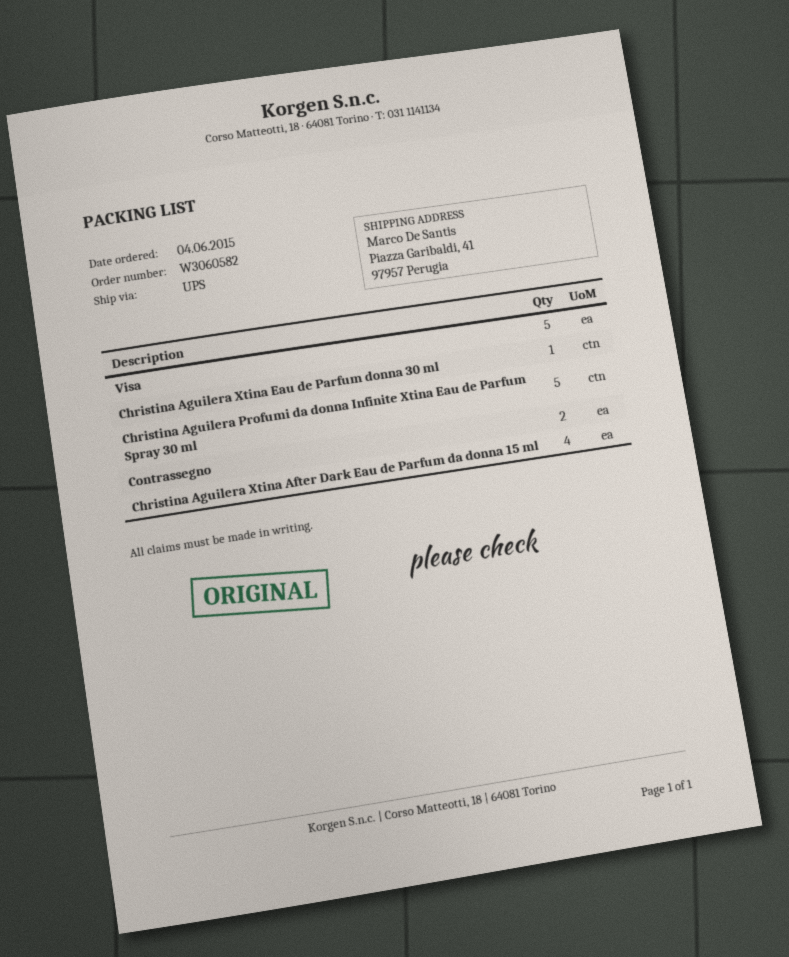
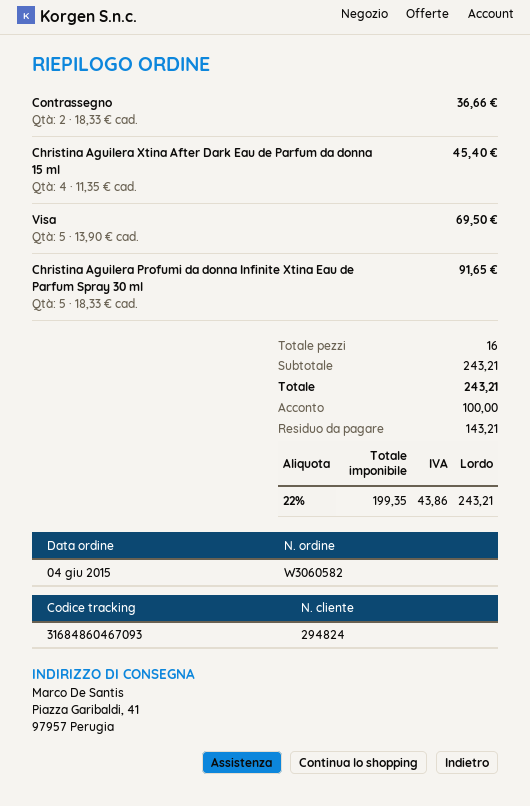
Christina Aguilera Xtina Eau de Parfum donna 30 ml: 1 -> none

